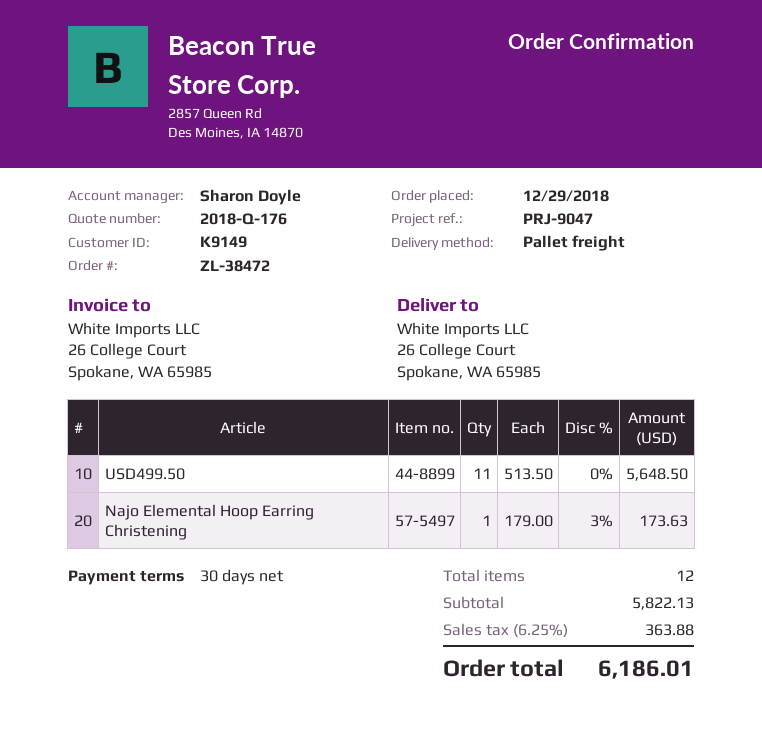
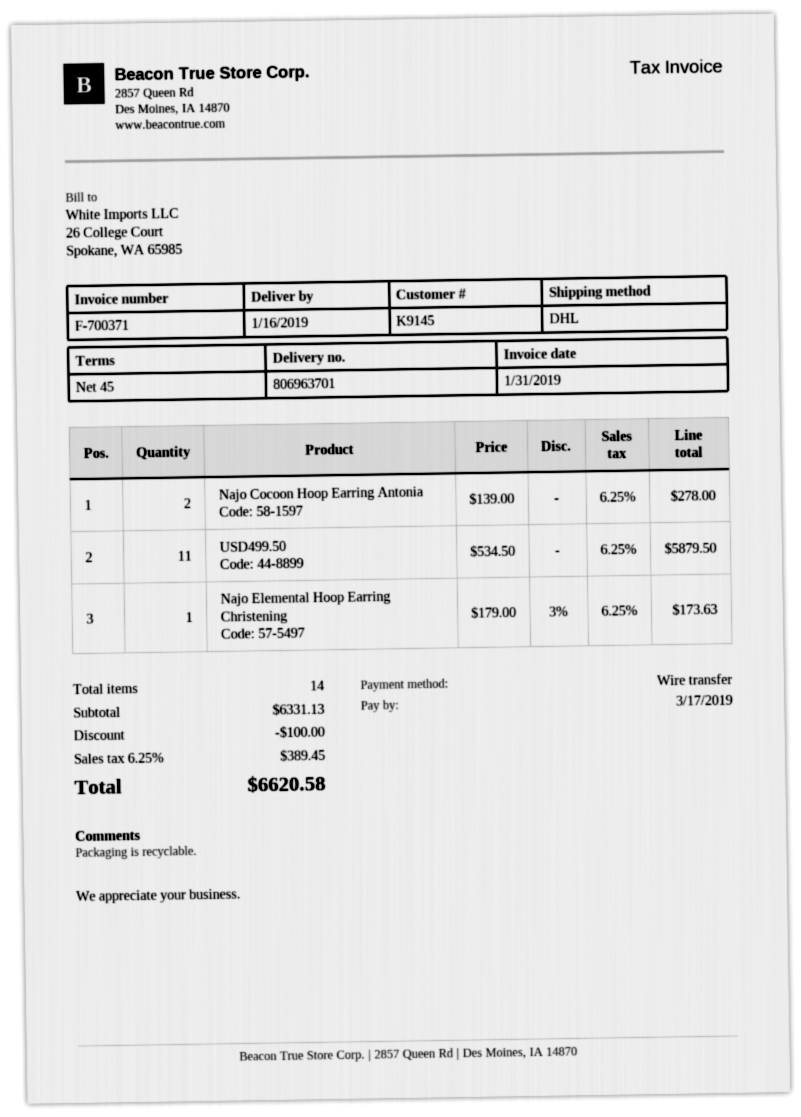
payment terms: 30 days -> 45 days
customer number: K9149 -> K9145
shipping method: pallet freight -> DHL
USD499.50: 11 x 513.50 = 5648.50 -> 11 x 534.50 = 5879.50
Najo Cocoon Hoop Earring Antonia: none -> 2 x 139.00 = 278.00
total quantity: 12 -> 14
subtotal: 5822.13 -> 6331.13
discount: none -> 100.00
tax: 6.25% = 363.88 -> 6.25% = 389.45
total: 6186.01 -> 6620.58

